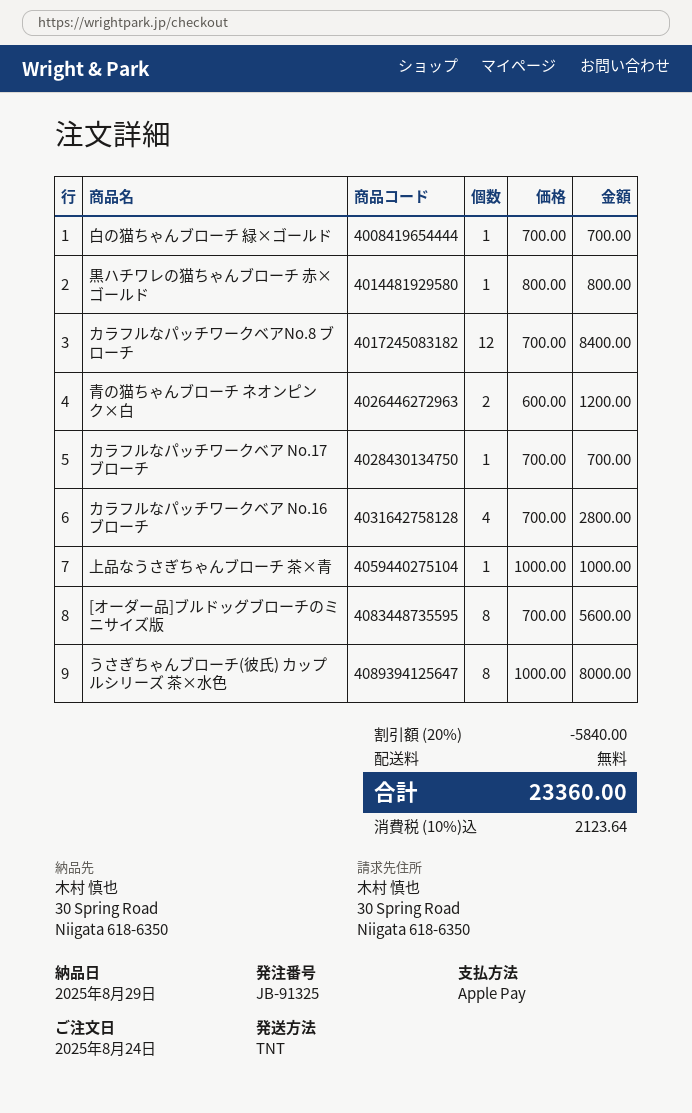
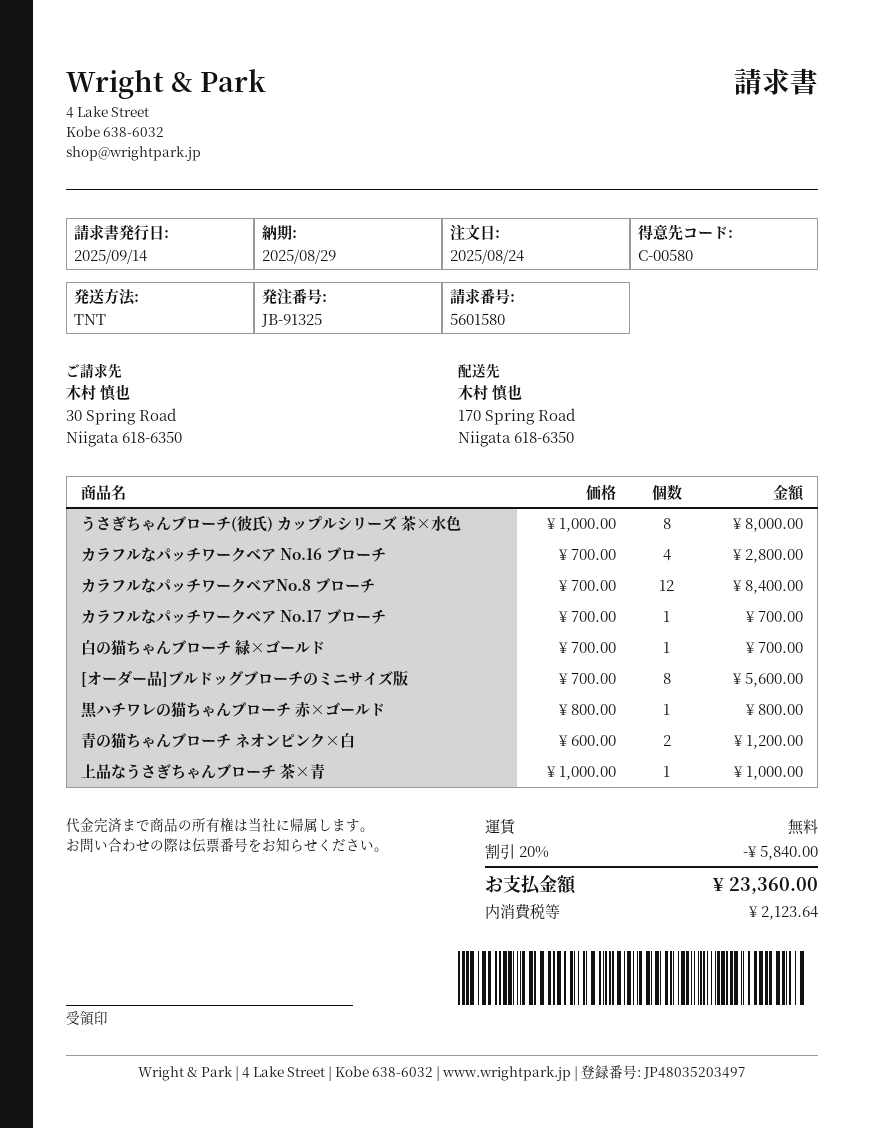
ship to: 30 Spring Road, Niigata 618-6350 -> 170 Spring Road, Niigata 618-6350

